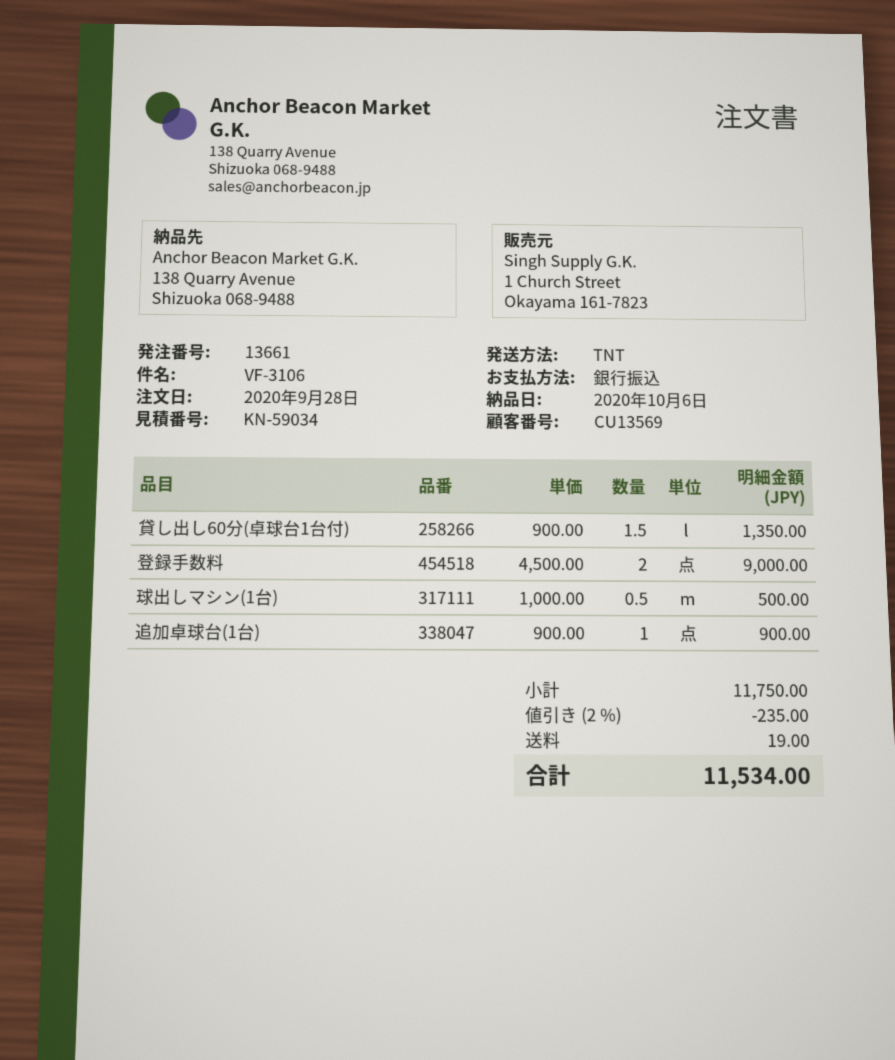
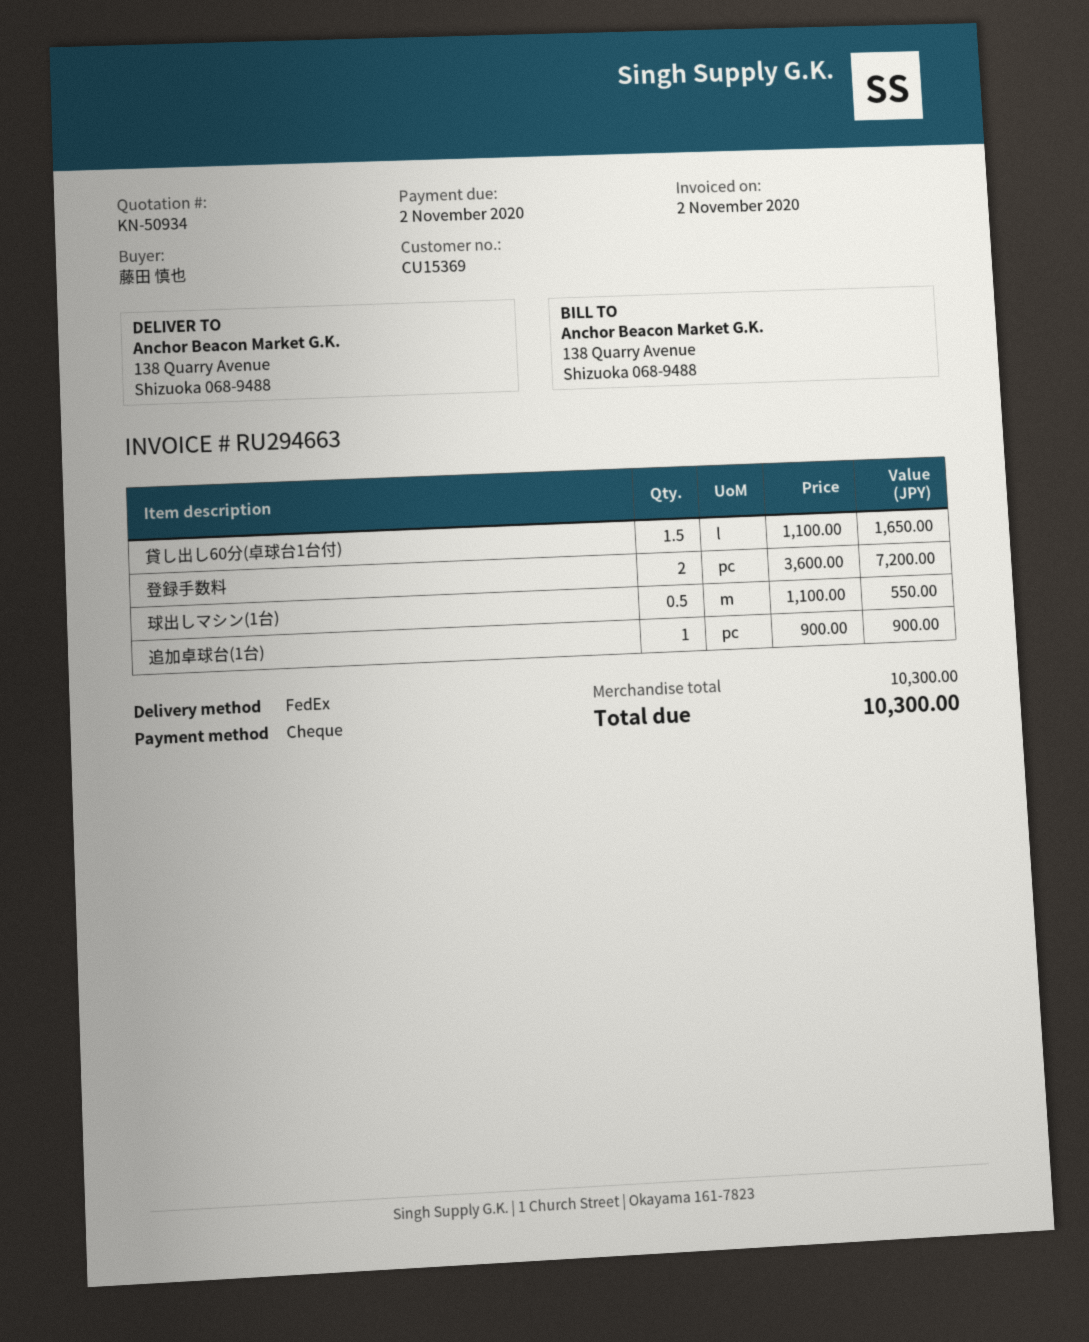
quote number: KN-59034 -> KN-50934
customer number: CU13569 -> CU15369
payment method: bank transfer -> cheque
shipping method: TNT -> FedEx
貸し出し60分(卓球台1台付): 1.5 x 900.00 = 1350.00 -> 1.5 x 1100.00 = 1650.00
登録手数料: 2 x 4500.00 = 9000.00 -> 2 x 3600.00 = 7200.00
球出しマシン(1台): 0.5 x 1000.00 = 500.00 -> 0.5 x 1100.00 = 550.00
subtotal: 11750.00 -> 10300.00
discount: 2% = 235.00 -> none
shipping: 19.00 -> none
total: 11534.00 -> 10300.00

